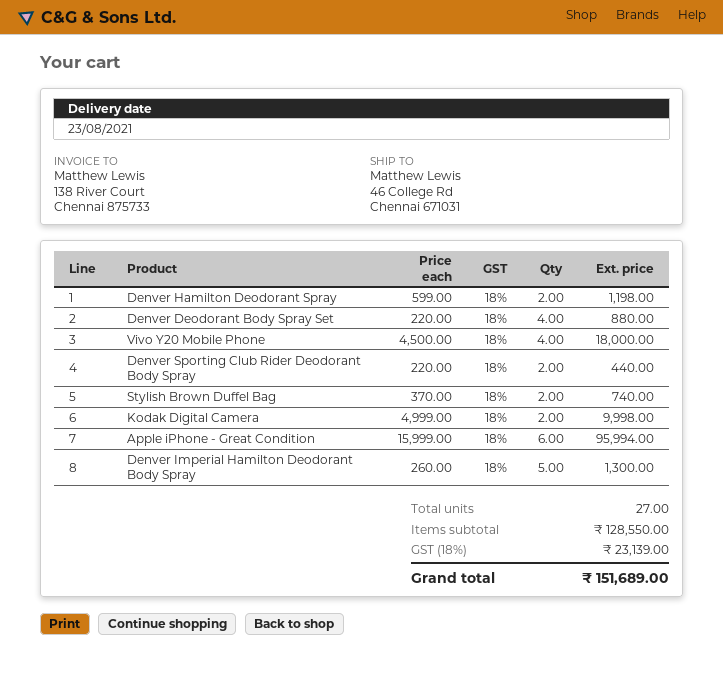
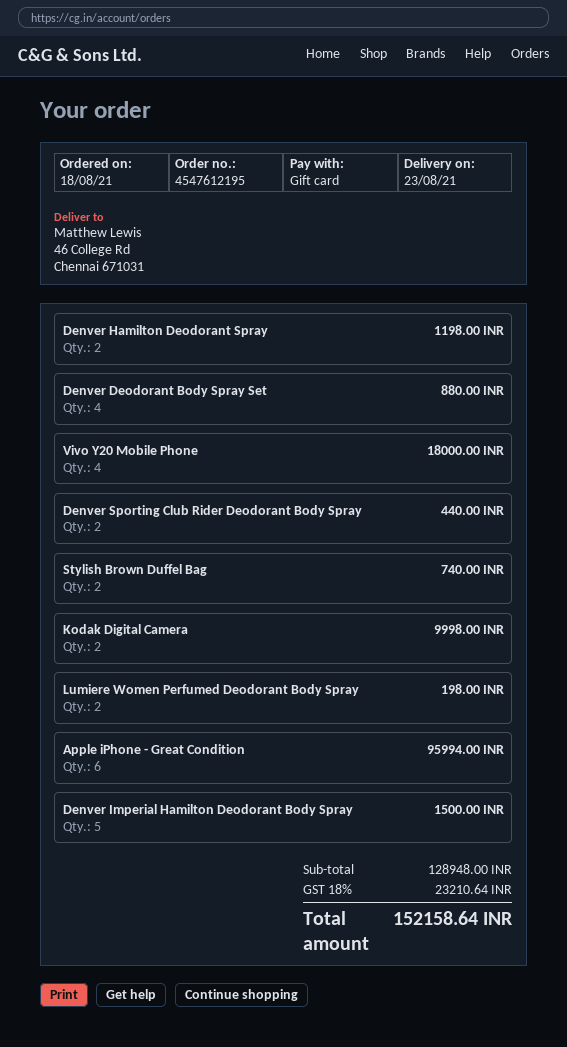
Denver Imperial Hamilton Deodorant Body Spray: 5 for 1300.00 -> 5 for 1500.00
Lumiere Women Perfumed Deodorant Body Spray: none -> 2 for 198.00
subtotal: 128550.00 -> 128948.00
tax: 18% = 23139.00 -> 18% = 23210.64
total: 151689.00 -> 152158.64

